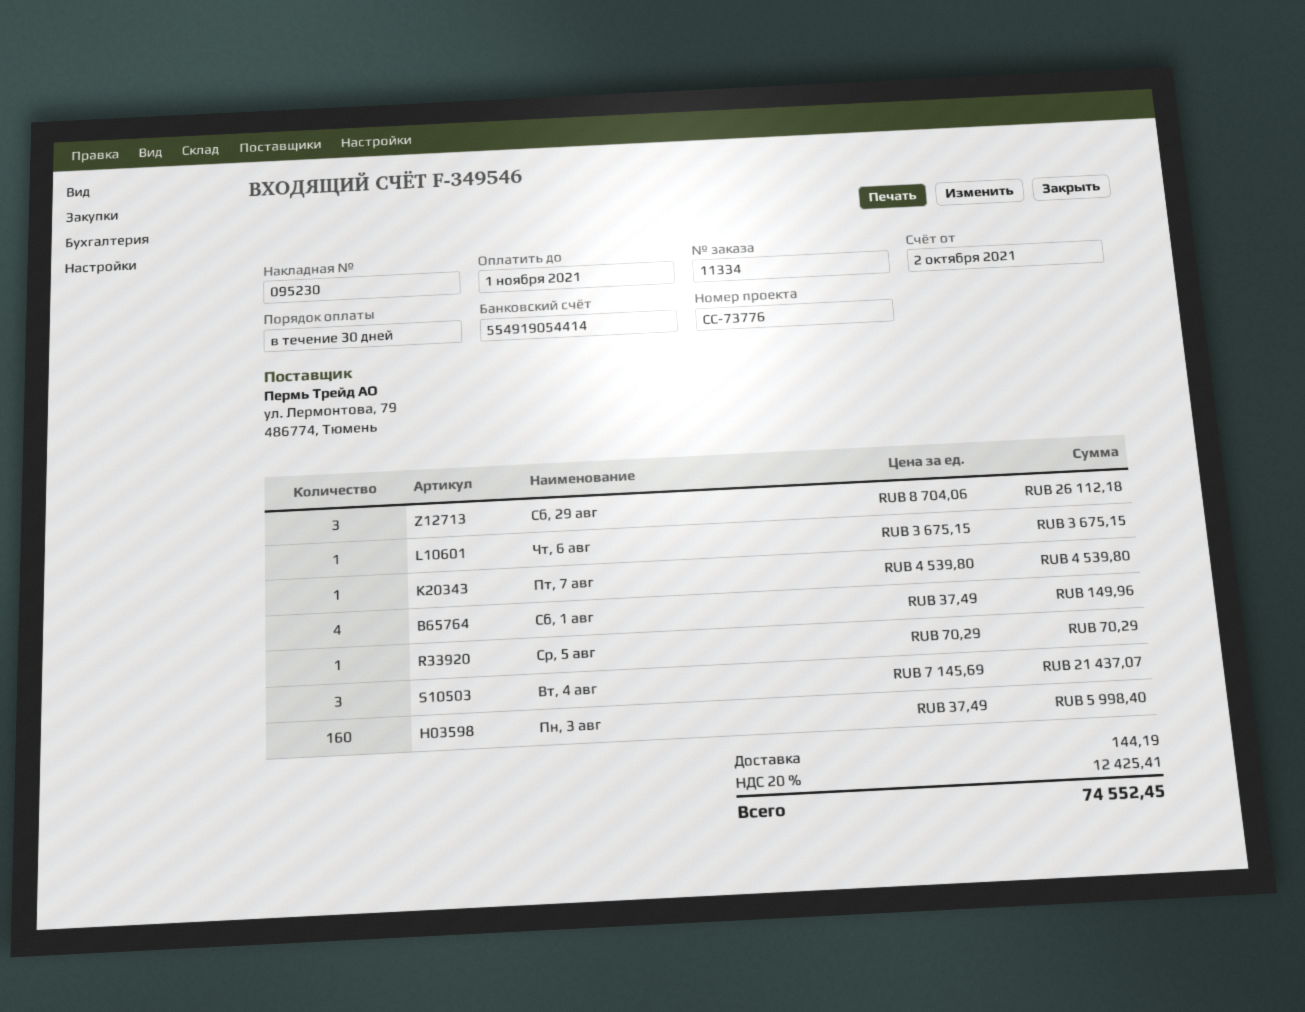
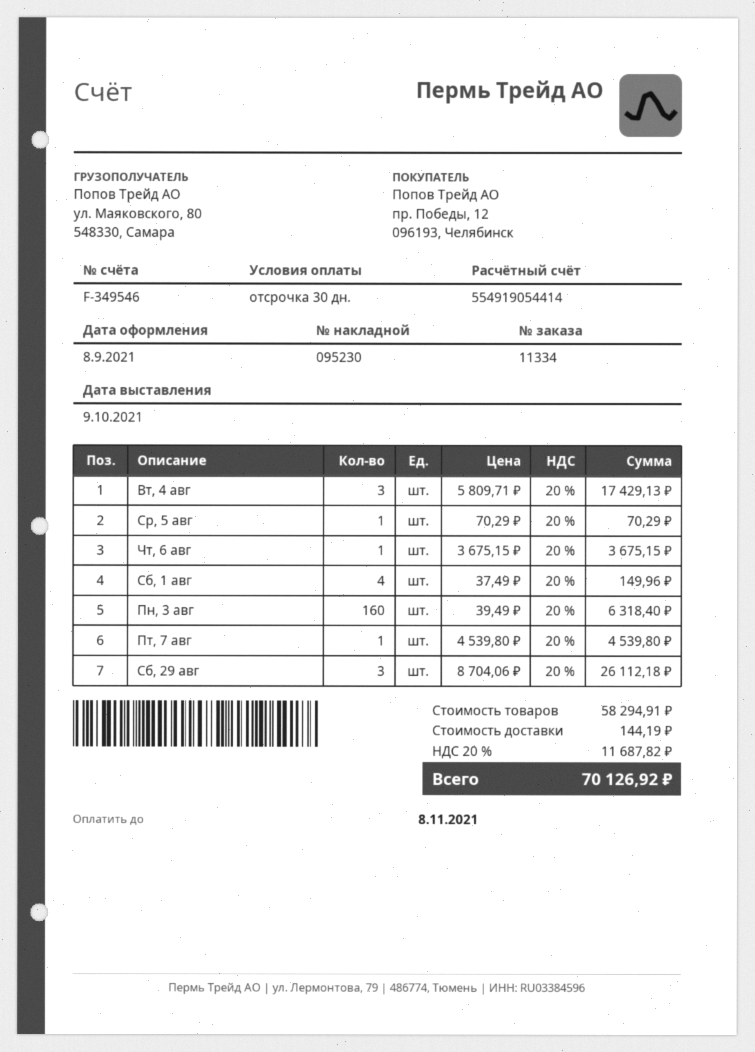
invoice date: 2021-10-02 -> 2021-10-09
due date: 2021-11-01 -> 2021-11-08
Вт, 4 авг: 3 x 7145.69 = 21437.07 -> 3 x 5809.71 = 17429.13
Пн, 3 авг: 160 x 37.49 = 5998.40 -> 160 x 39.49 = 6318.40
tax: 20% = 12425.41 -> 20% = 11687.82
total: 74552.45 -> 70126.92

